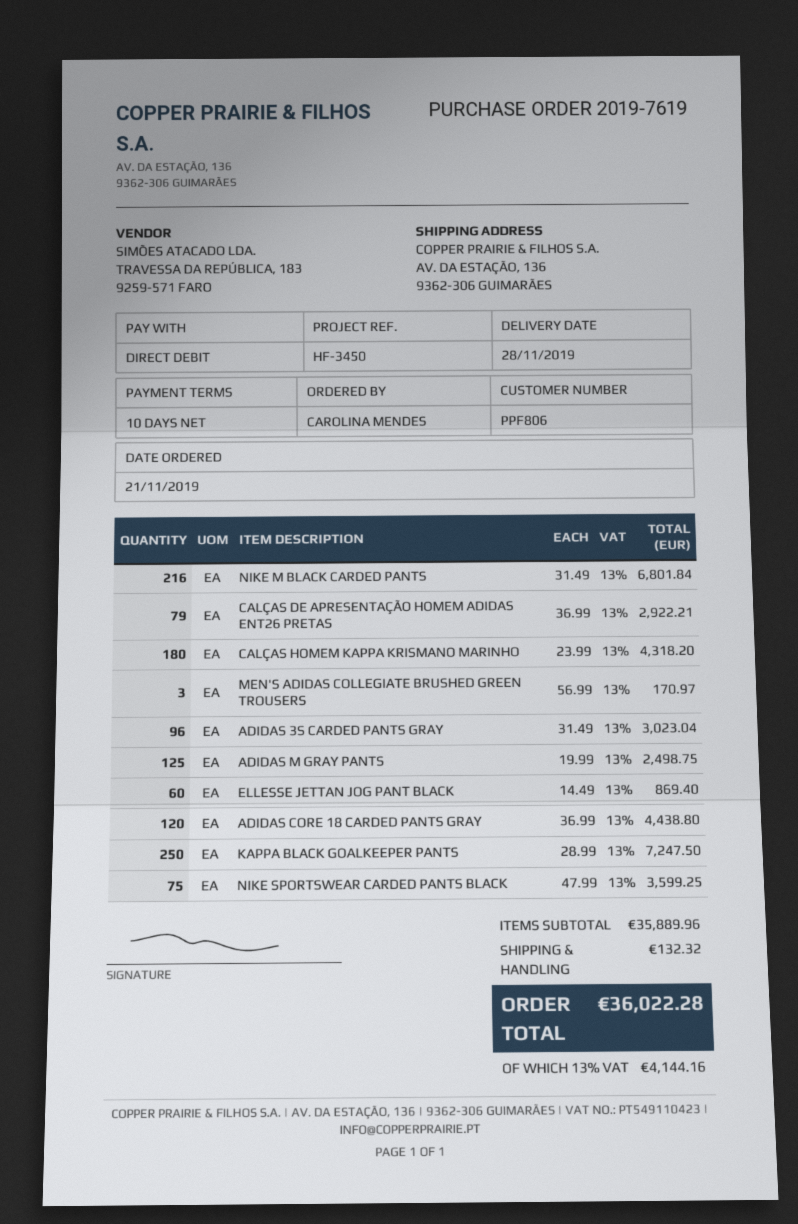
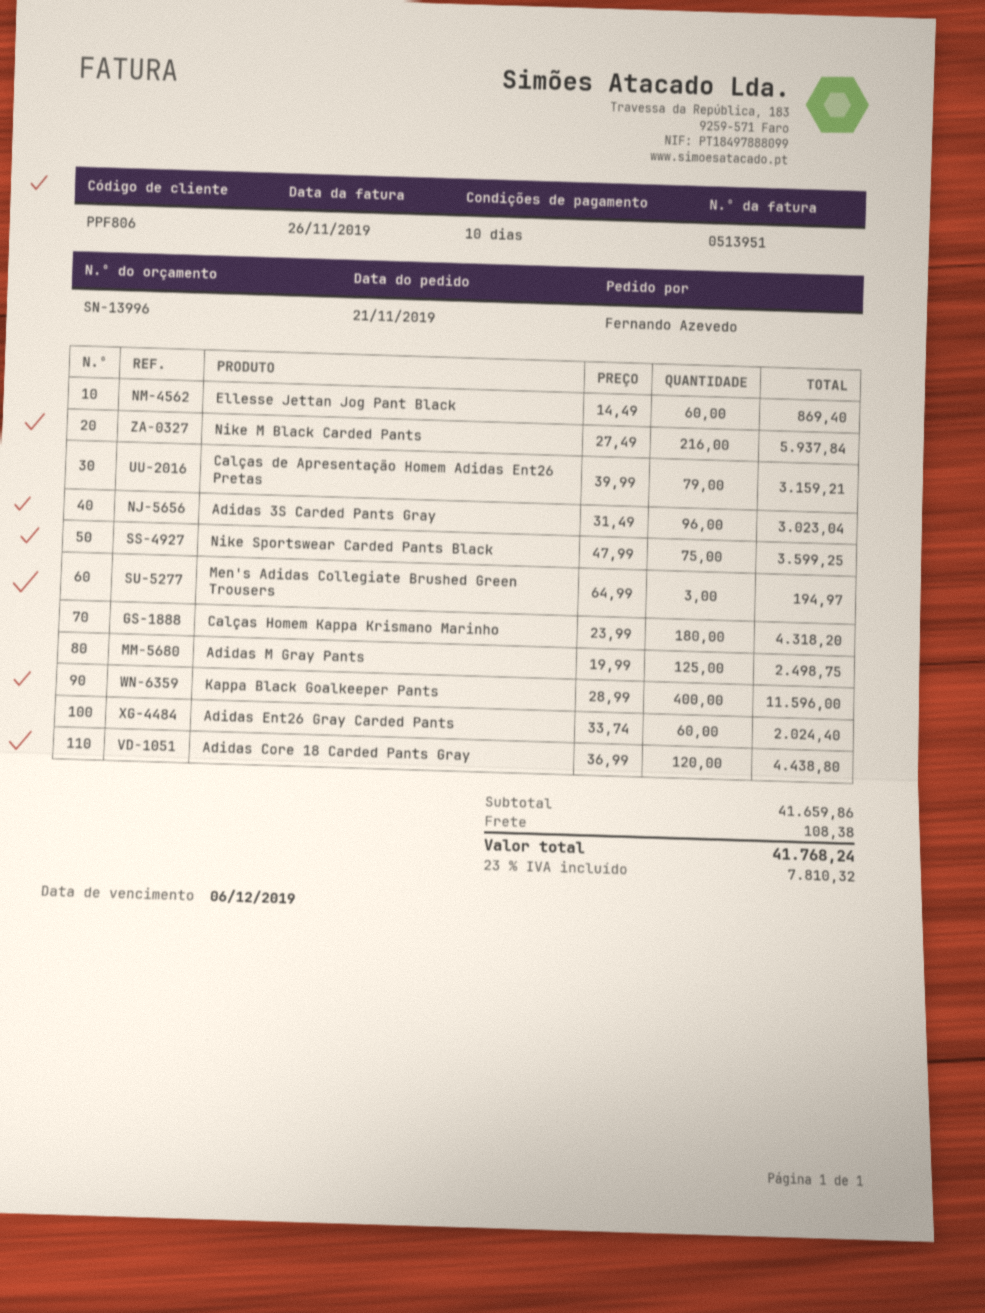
ordered by: CAROLINA MENDES -> Fernando Azevedo
NIKE M BLACK CARDED PANTS: 216 x 31.49 = 6801.84 -> 216 x 27.49 = 5937.84
CALÇAS DE APRESENTAÇÃO HOMEM ADIDAS ENT26 PRETAS: 79 x 36.99 = 2922.21 -> 79 x 39.99 = 3159.21
MEN'S ADIDAS COLLEGIATE BRUSHED GREEN TROUSERS: 3 x 56.99 = 170.97 -> 3 x 64.99 = 194.97
KAPPA BLACK GOALKEEPER PANTS: 250 x 28.99 = 7247.50 -> 400 x 28.99 = 11596.00
Adidas Ent26 Gray Carded Pants: none -> 60 x 33.74 = 2024.40
subtotal: 35889.96 -> 41659.86
shipping: 132.32 -> 108.38
tax: 13% = 4144.16 -> 23% = 7810.32
total: 36022.28 -> 41768.24

